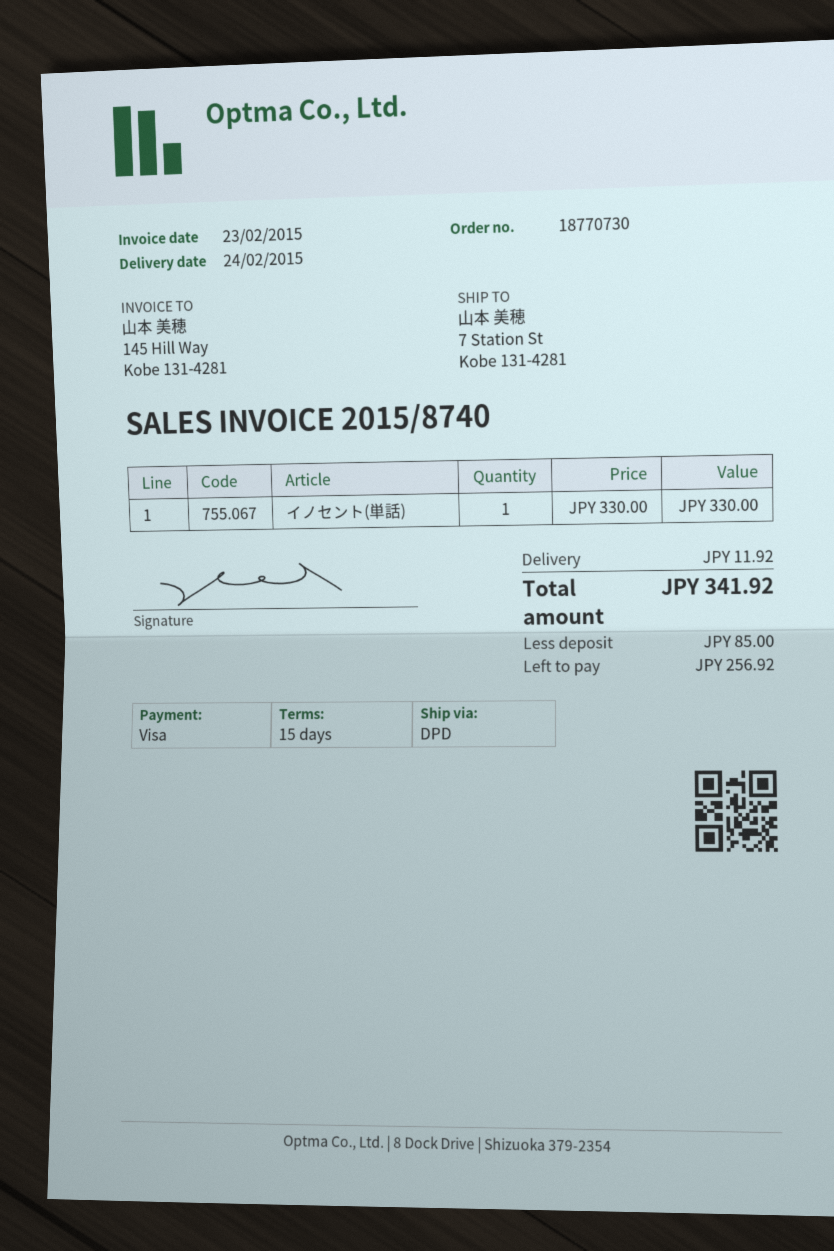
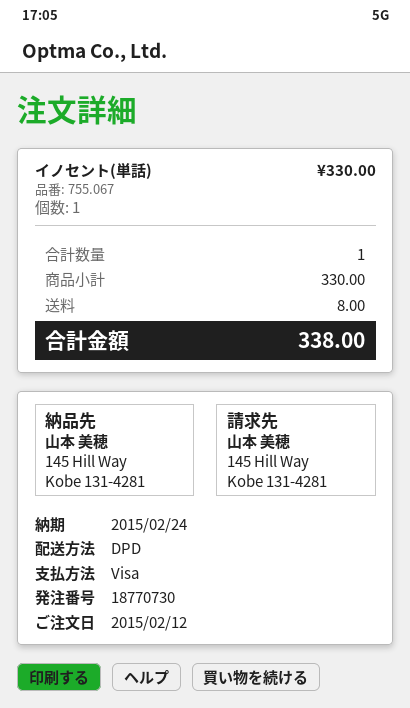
ship to: 7 Station St, Kobe 131-4281 -> 145 Hill Way, Kobe 131-4281
shipping: 11.92 -> 8.00
total: 341.92 -> 338.00

